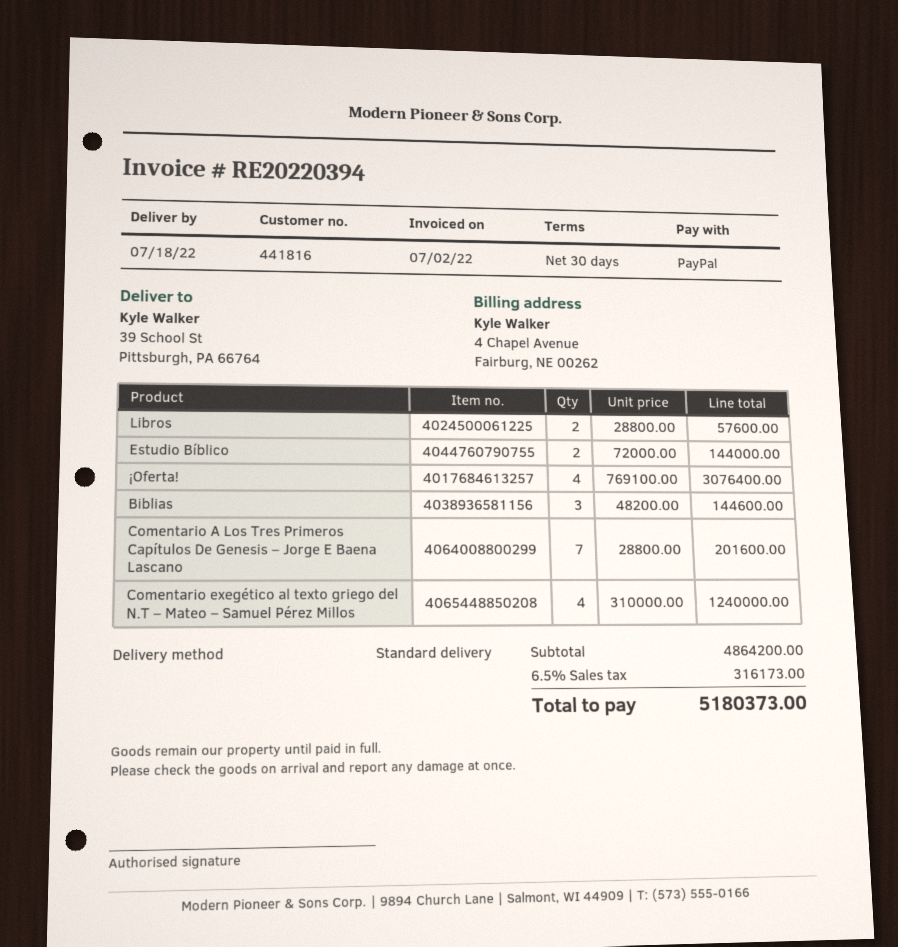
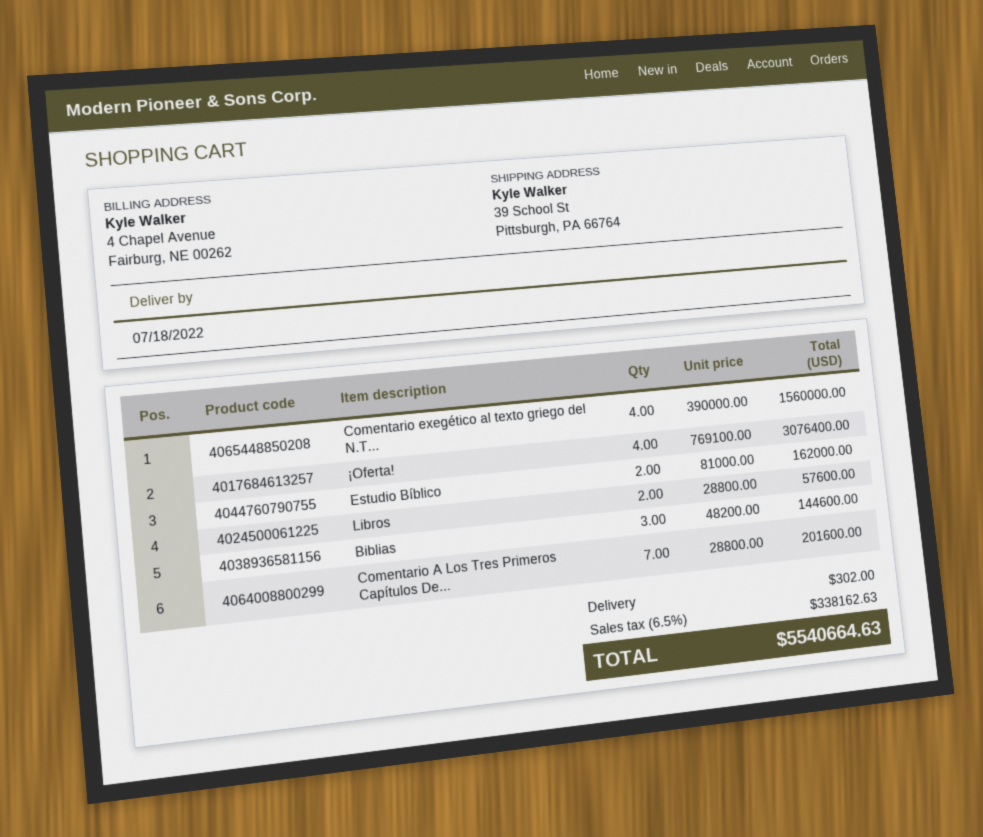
Estudio Bíblico: 2 x 72000.00 = 144000.00 -> 2 x 81000.00 = 162000.00
Comentario exegético al texto griego del N.T – Mateo – Samuel Pérez Millos: 4 x 310000.00 = 1240000.00 -> 4 x 390000.00 = 1560000.00
shipping: none -> 302.00
tax: 6.5% = 316173.00 -> 6.5% = 338162.63
total: 5180373.00 -> 5540664.63

